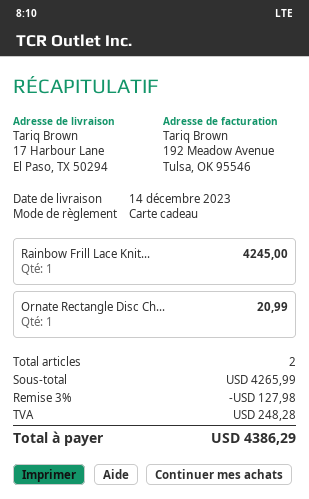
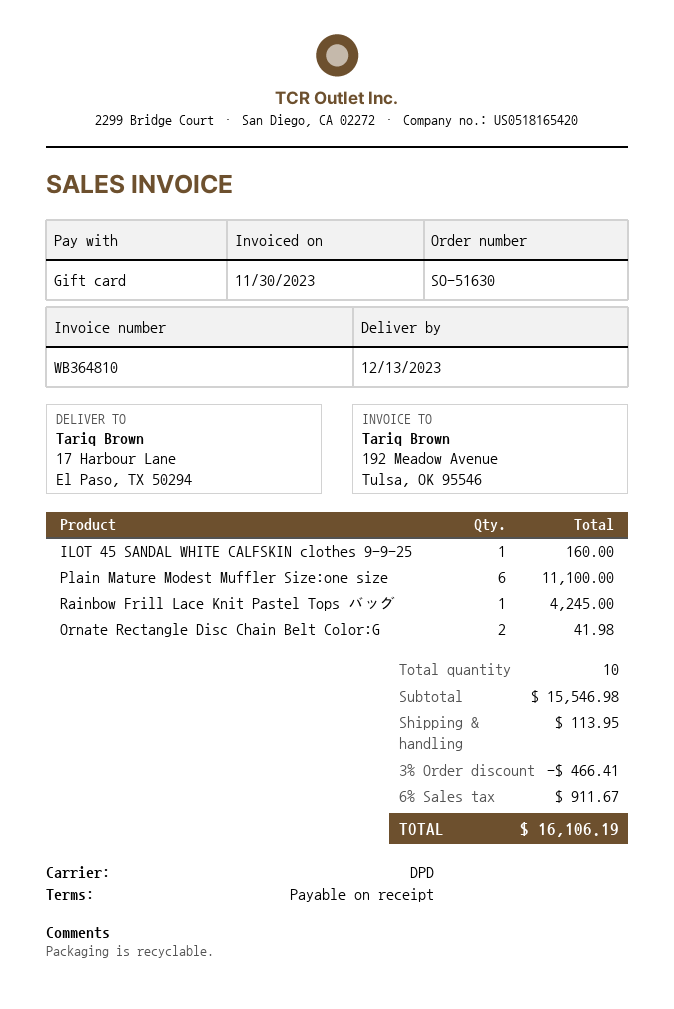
delivery date: 2023-12-14 -> 2023-12-13
Ornate Rectangle Disc Ch...: 1 for 20.99 -> 2 for 41.98
ILOT 45 SANDAL WHITE CALFSKIN clothes 9-9-25: none -> 1 for 160.00
Plain Mature Modest Muffler Size:one size: none -> 6 for 11100.00
total quantity: 2 -> 10
subtotal: 4265.99 -> 15546.98
discount: 3% = 127.98 -> 3% = 466.41
shipping: none -> 113.95
tax: 248.28 -> 911.67
total: 4386.29 -> 16106.19

